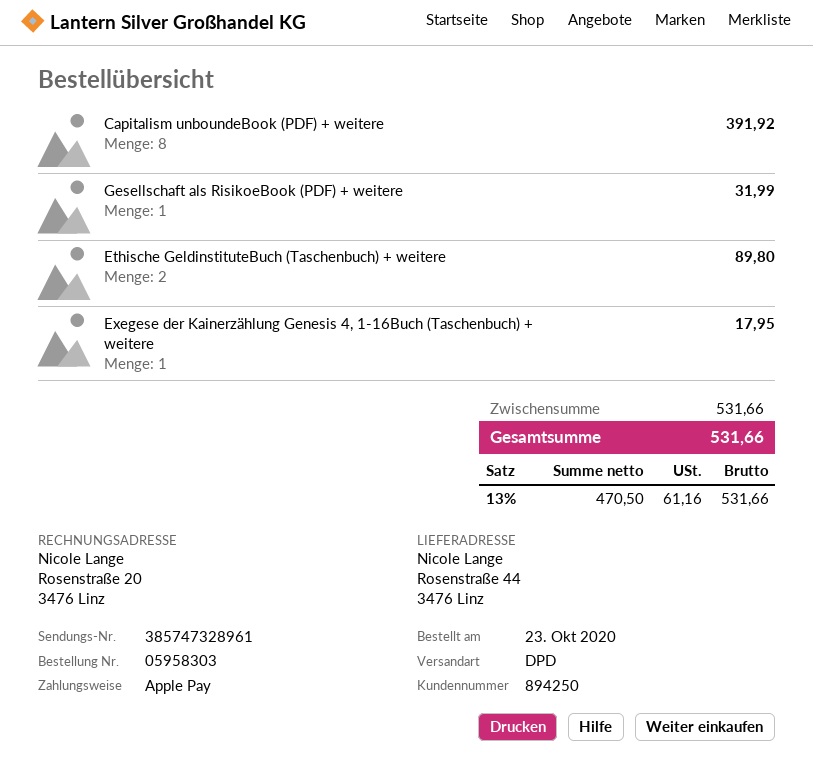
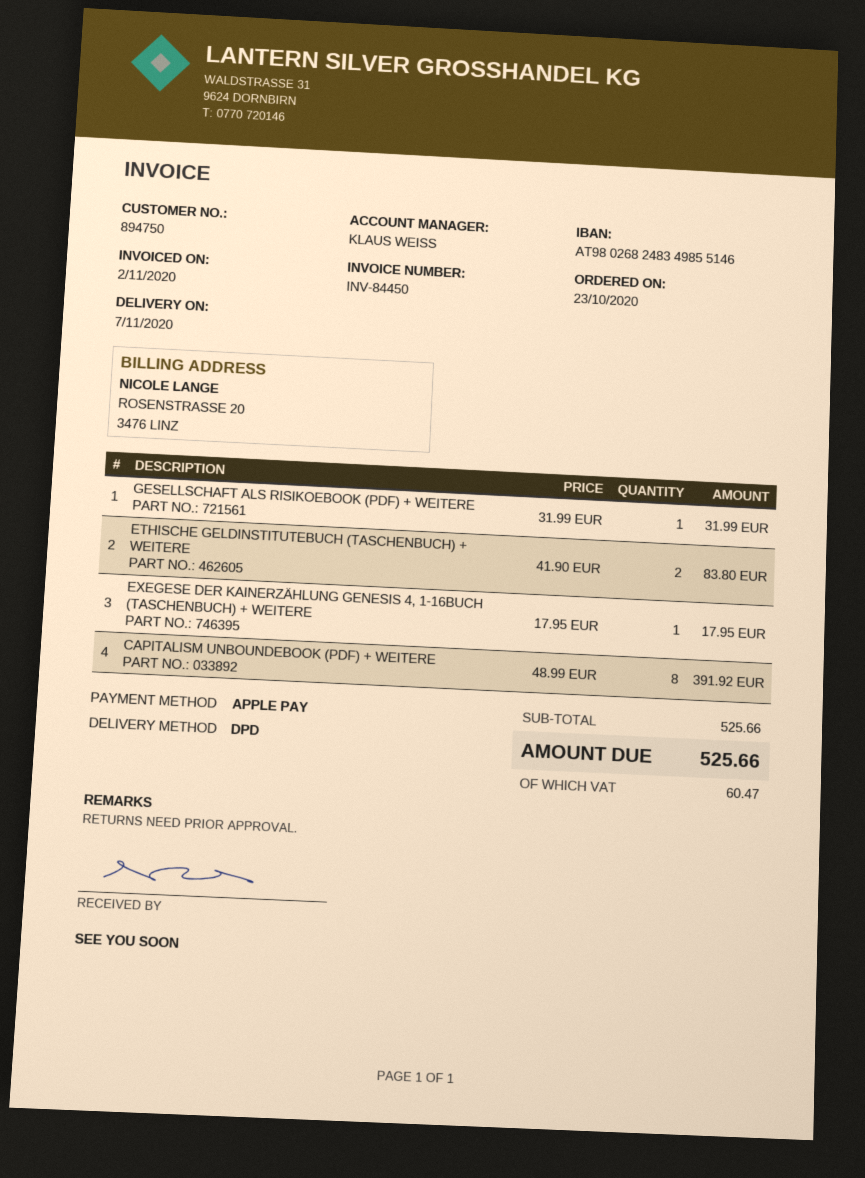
customer number: 894250 -> 894750
Ethische GeldinstituteBuch (Taschenbuch) + weitere: 2 for 89.80 -> 2 for 83.80
subtotal: 531.66 -> 525.66
tax: 61.16 -> 60.47
total: 531.66 -> 525.66

